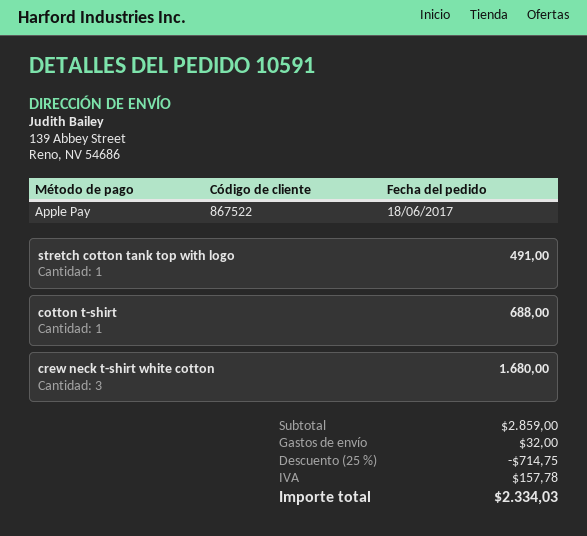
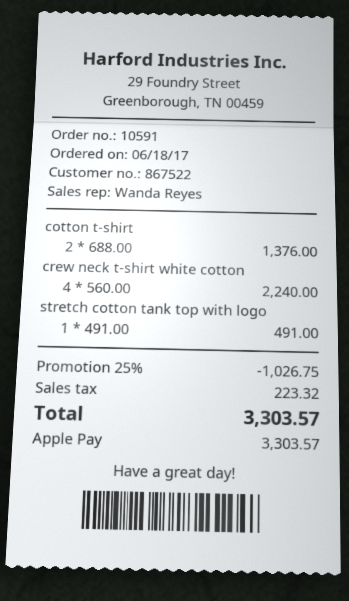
cotton t-shirt: 1 for 688.00 -> 2 for 1376.00
crew neck t-shirt white cotton: 3 for 1680.00 -> 4 for 2240.00
discount: 25% = 714.75 -> 25% = 1026.75
shipping: 32.00 -> none
tax: 157.78 -> 223.32
total: 2334.03 -> 3303.57

